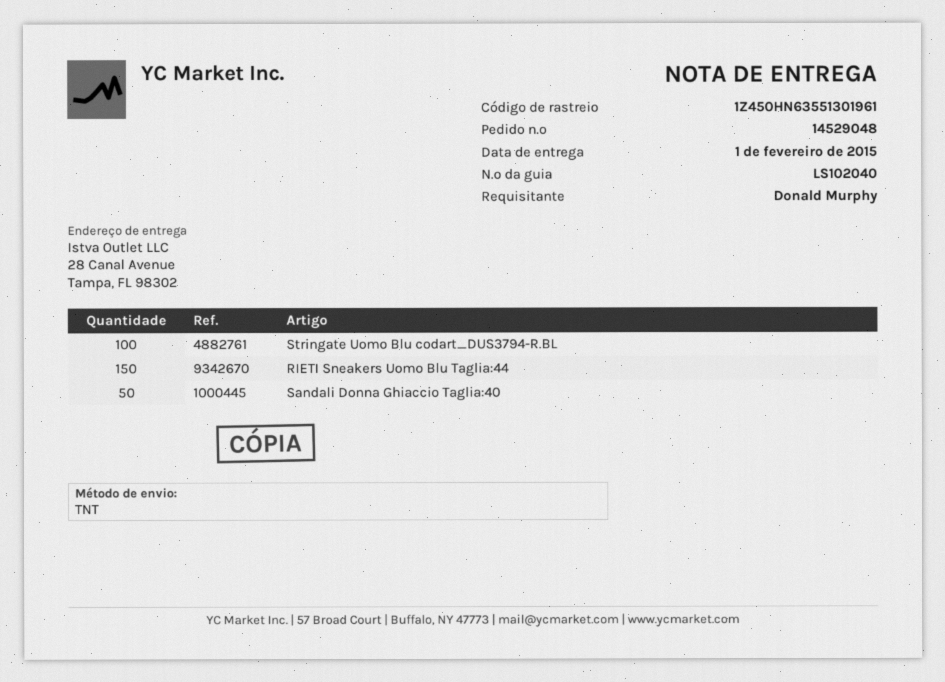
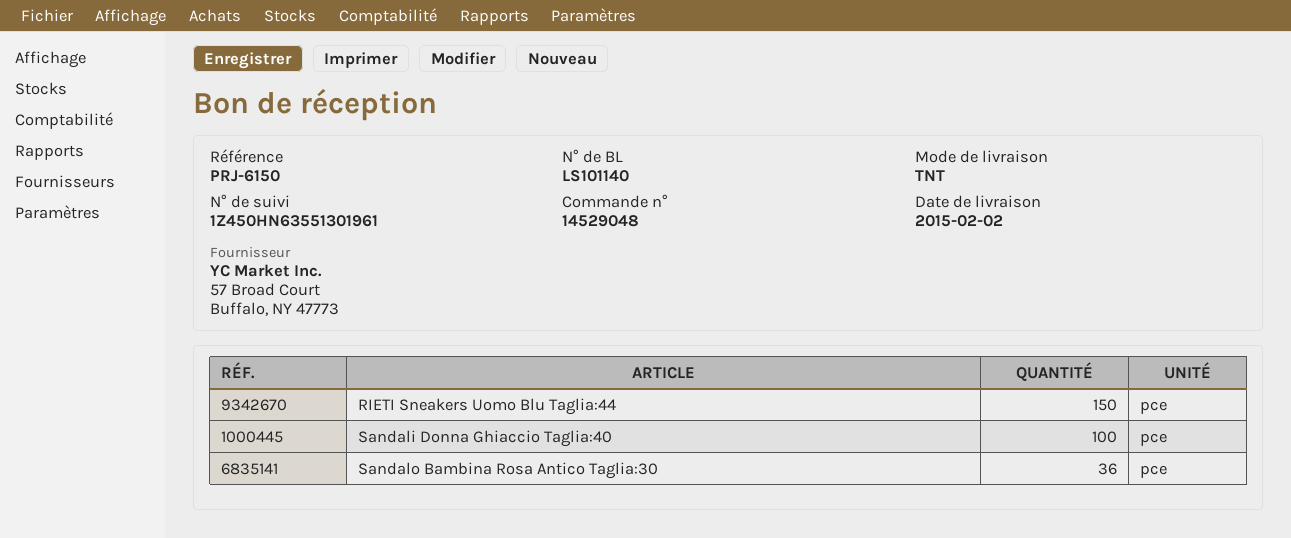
delivery note number: LS102040 -> LS101140
delivery date: 2015-02-01 -> 2015-02-02
Stringate Uomo Blu codart_DUS3794-R.BL: 100 -> none
Sandali Donna Ghiaccio Taglia:40: 50 -> 100
Sandalo Bambina Rosa Antico Taglia:30: none -> 36

